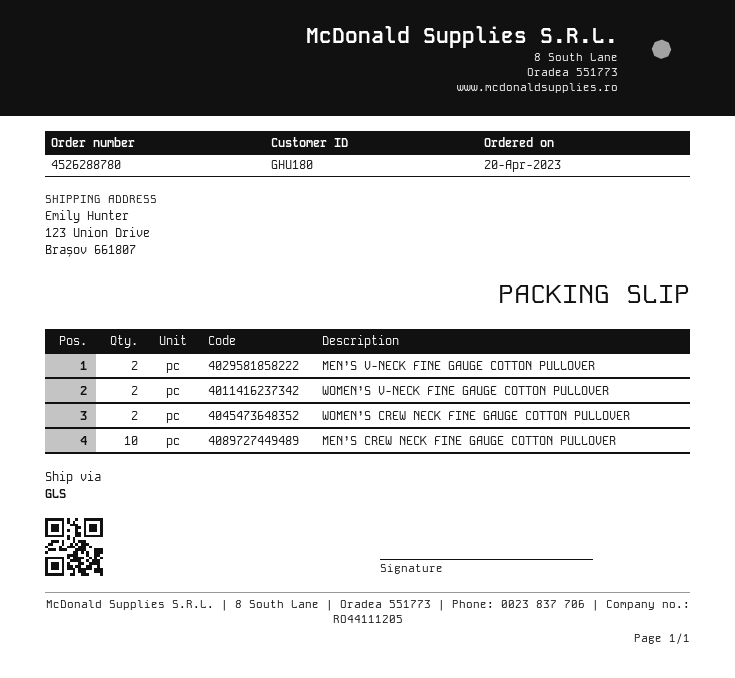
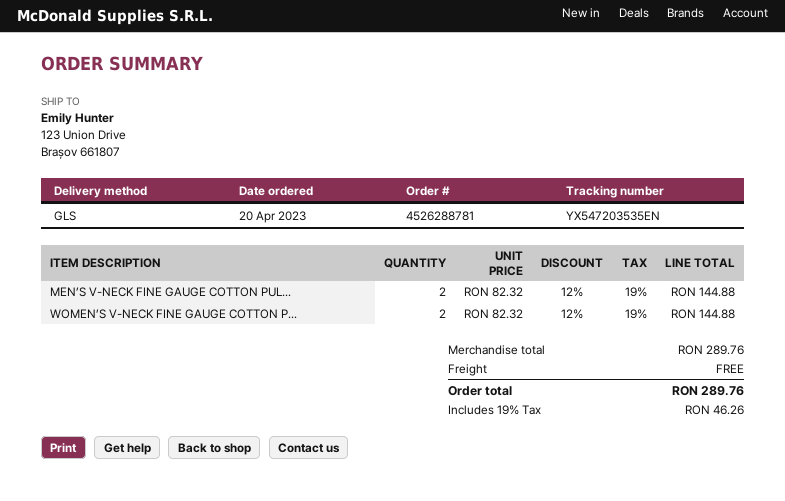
order number: 4526288780 -> 4526288781
WOMEN’S CREW NECK FINE GAUGE COTTON PULLOVER: 2 -> none
MEN’S CREW NECK FINE GAUGE COTTON PULLOVER: 10 -> none

